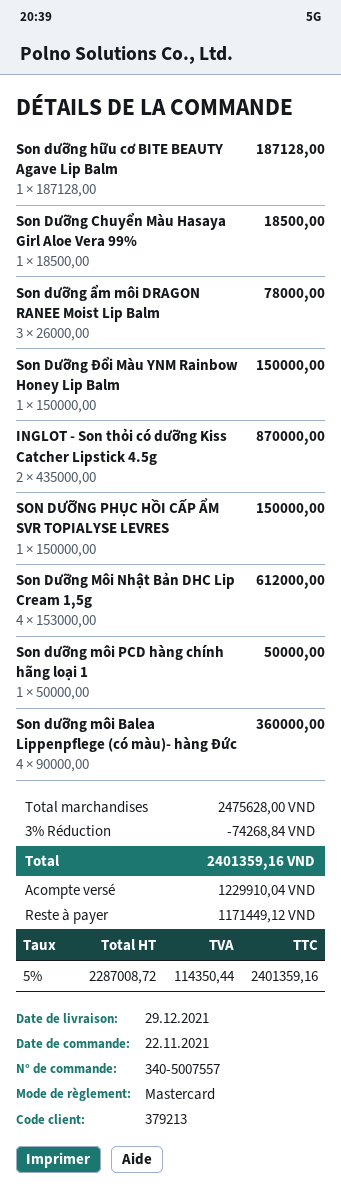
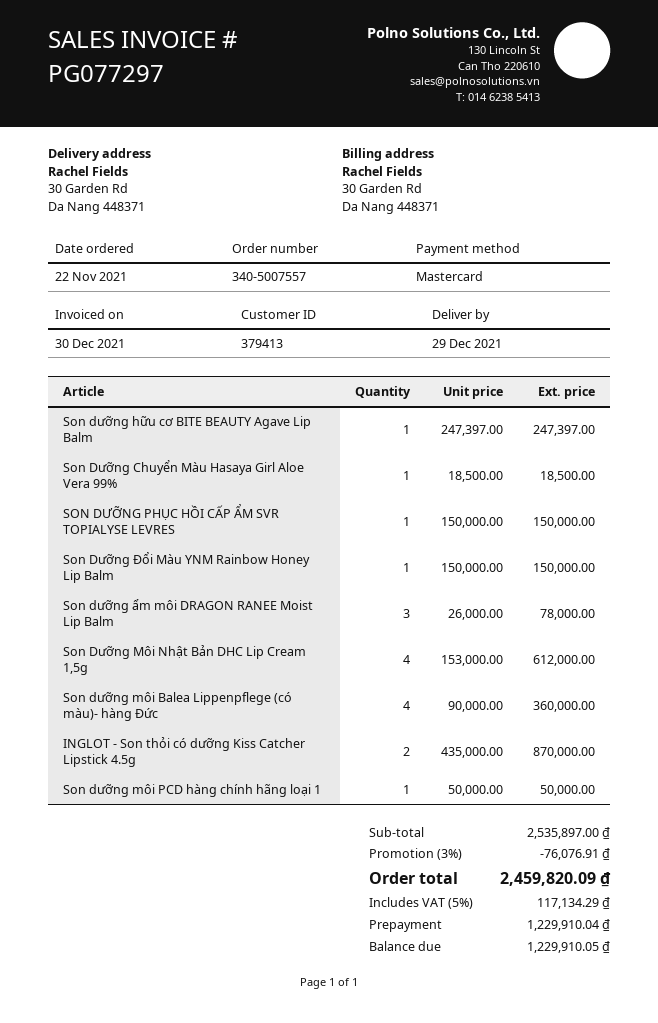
customer number: 379213 -> 379413
Son dưỡng hữu cơ BITE BEAUTY Agave Lip Balm: 1 x 187128.00 = 187128.00 -> 1 x 247397.00 = 247397.00
subtotal: 2475628.00 -> 2535897.00
discount: 3% = 74268.84 -> 3% = 76076.91
tax: 5% = 114350.44 -> 5% = 117134.29
total: 2401359.16 -> 2459820.09
balance: 1171449.12 -> 1229910.05

